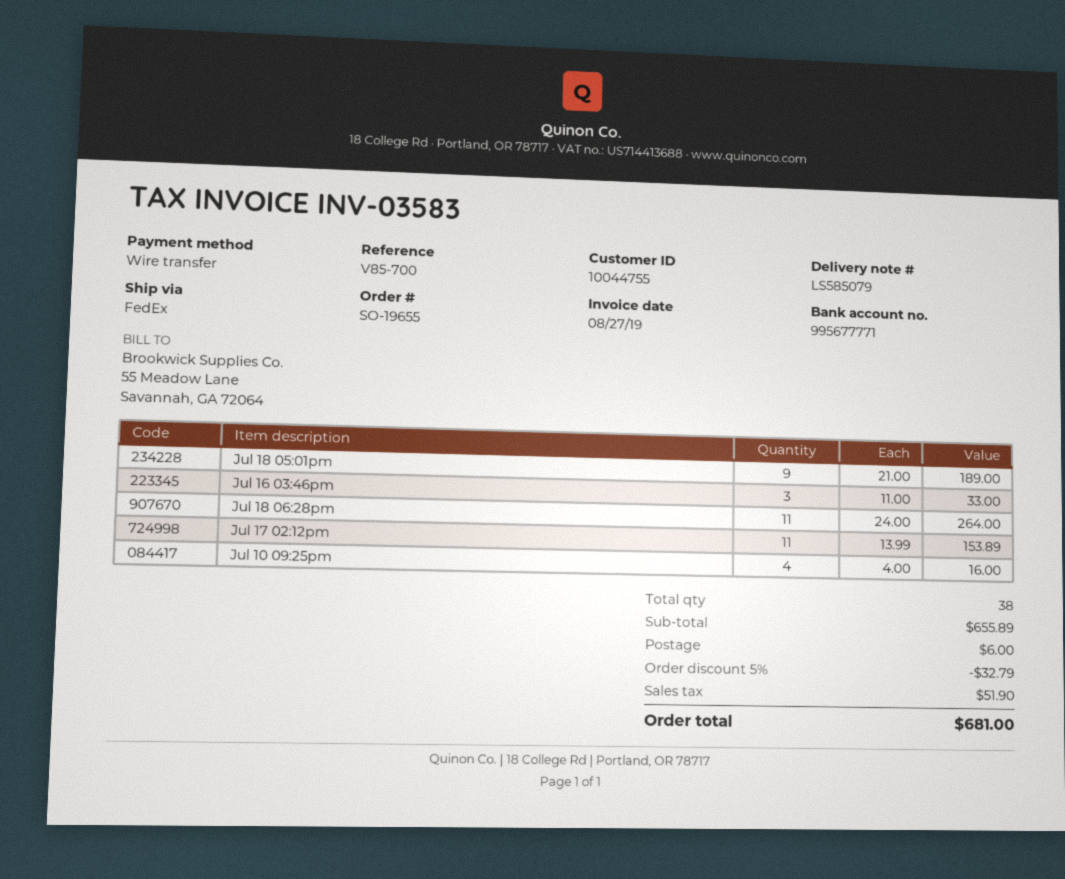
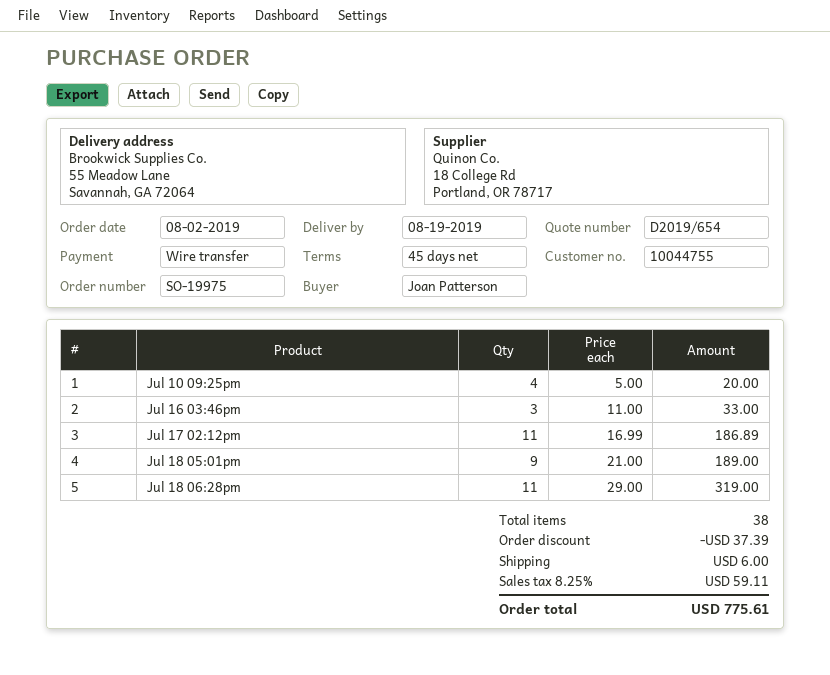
order number: SO-19655 -> SO-19975
Jul 18 06:28pm: 11 x 24.00 = 264.00 -> 11 x 29.00 = 319.00
Jul 17 02:12pm: 11 x 13.99 = 153.89 -> 11 x 16.99 = 186.89
Jul 10 09:25pm: 4 x 4.00 = 16.00 -> 4 x 5.00 = 20.00
discount: 32.79 -> 37.39
tax: 51.90 -> 59.11
total: 681.00 -> 775.61

